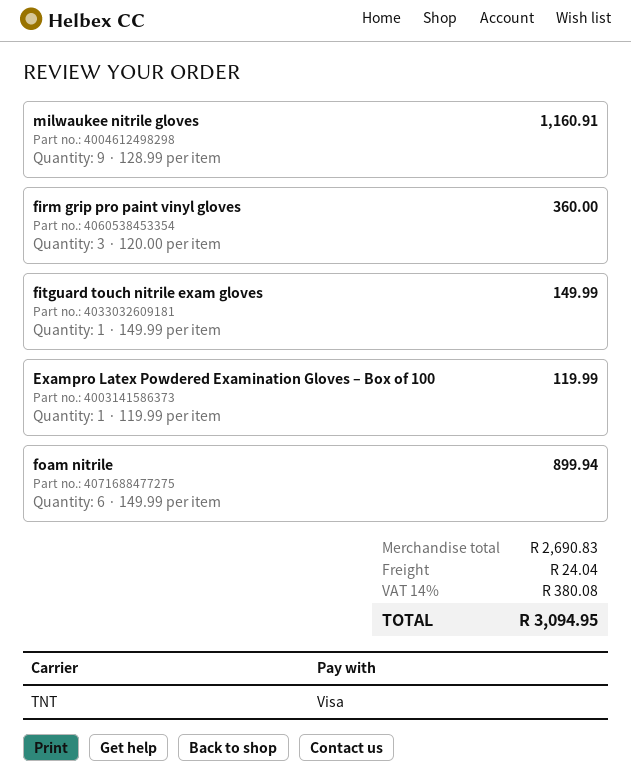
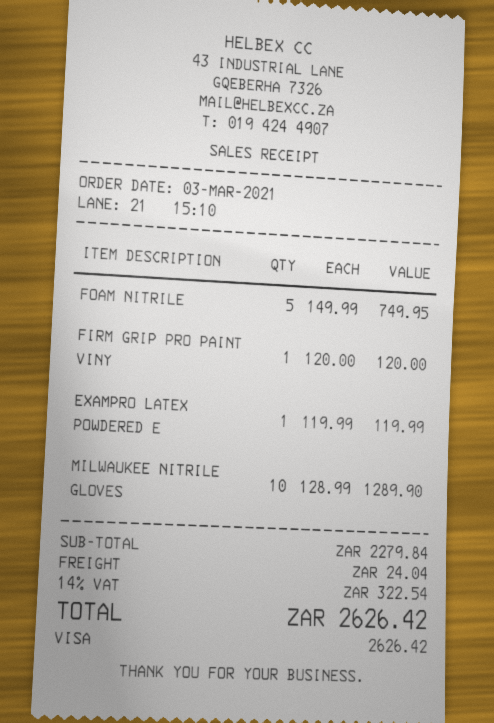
milwaukee nitrile gloves: 9 x 128.99 = 1160.91 -> 10 x 128.99 = 1289.90
firm grip pro paint vinyl gloves: 3 x 120.00 = 360.00 -> 1 x 120.00 = 120.00
fitguard touch nitrile exam gloves: 1 x 149.99 = 149.99 -> none
foam nitrile: 6 x 149.99 = 899.94 -> 5 x 149.99 = 749.95
subtotal: 2690.83 -> 2279.84
tax: 14% = 380.08 -> 14% = 322.54
total: 3094.95 -> 2626.42

